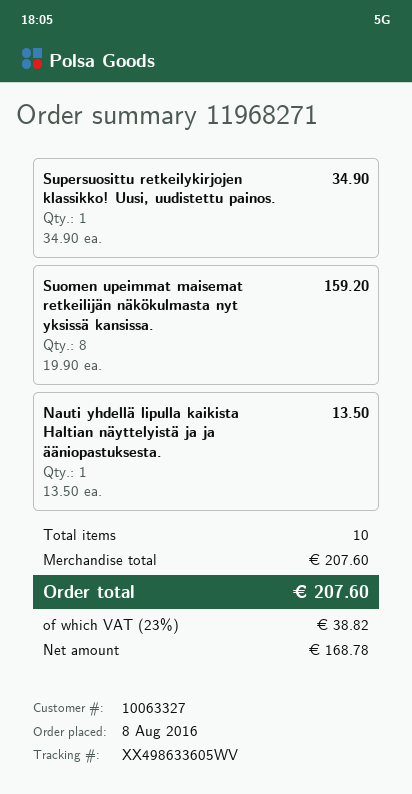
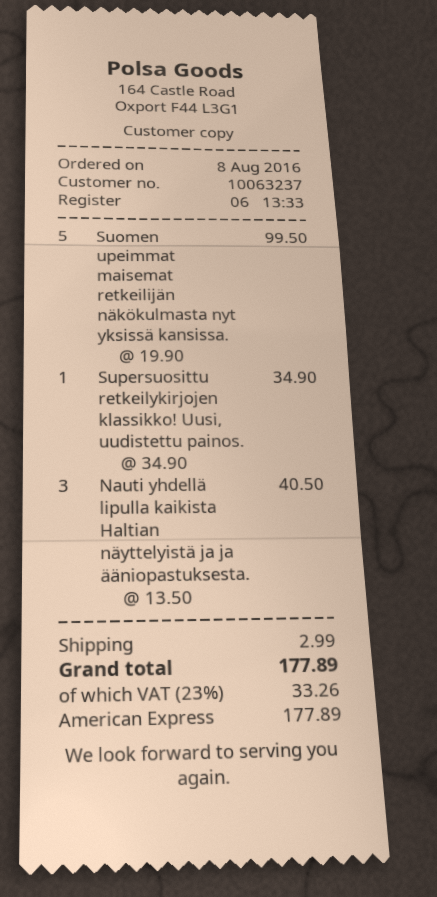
customer number: 10063327 -> 10063237
Suomen upeimmat maisemat retkeilijän näkökulmasta nyt yksissä kansissa.: 8 x 19.90 = 159.20 -> 5 x 19.90 = 99.50
Nauti yhdellä lipulla kaikista Haltian näyttelyistä ja ja ääniopastuksesta.: 1 x 13.50 = 13.50 -> 3 x 13.50 = 40.50
shipping: none -> 2.99
tax: 23% = 38.82 -> 23% = 33.26
total: 207.60 -> 177.89

